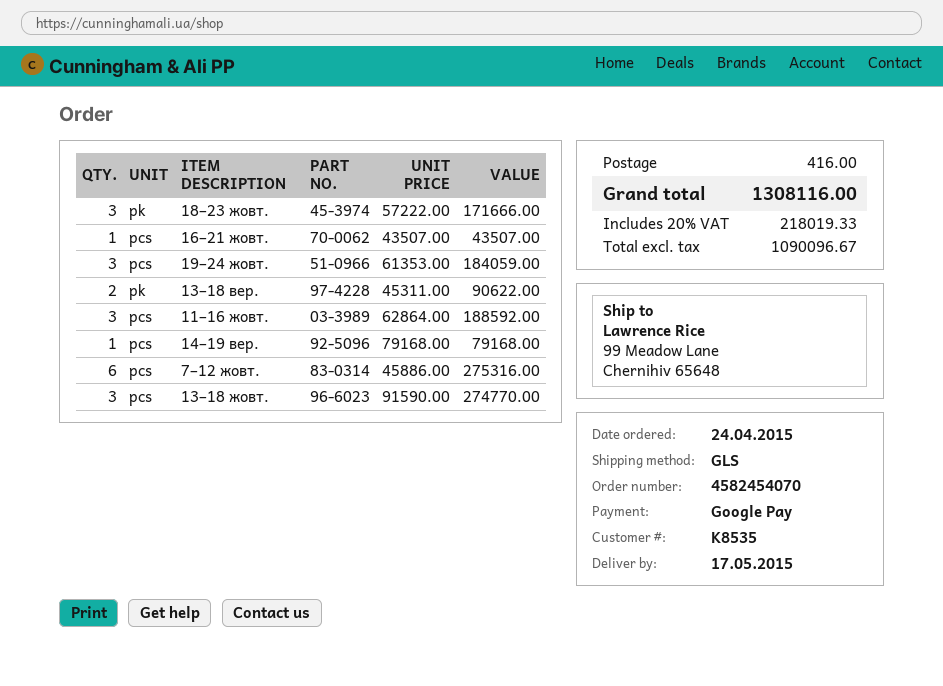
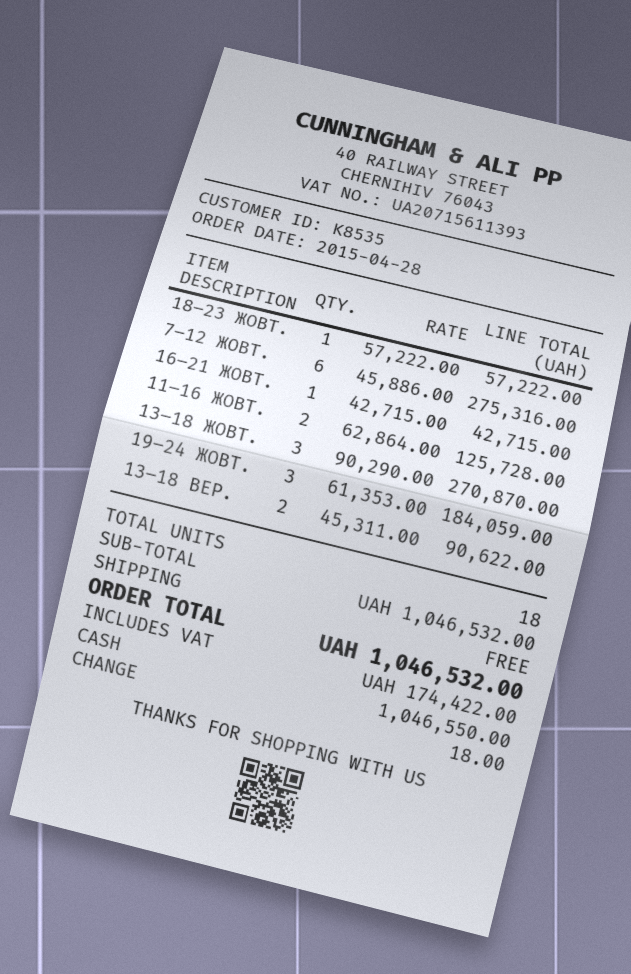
order date: 2015-04-24 -> 2015-04-28
payment method: Google Pay -> cash
18–23 жовт.: 3 x 57222.00 = 171666.00 -> 1 x 57222.00 = 57222.00
16–21 жовт.: 1 x 43507.00 = 43507.00 -> 1 x 42715.00 = 42715.00
11–16 жовт.: 3 x 62864.00 = 188592.00 -> 2 x 62864.00 = 125728.00
14–19 вер.: 1 x 79168.00 = 79168.00 -> none
13–18 жовт.: 3 x 91590.00 = 274770.00 -> 3 x 90290.00 = 270870.00
shipping: 416.00 -> 0.00
tax: 218019.33 -> 174422.00
total: 1308116.00 -> 1046532.00

